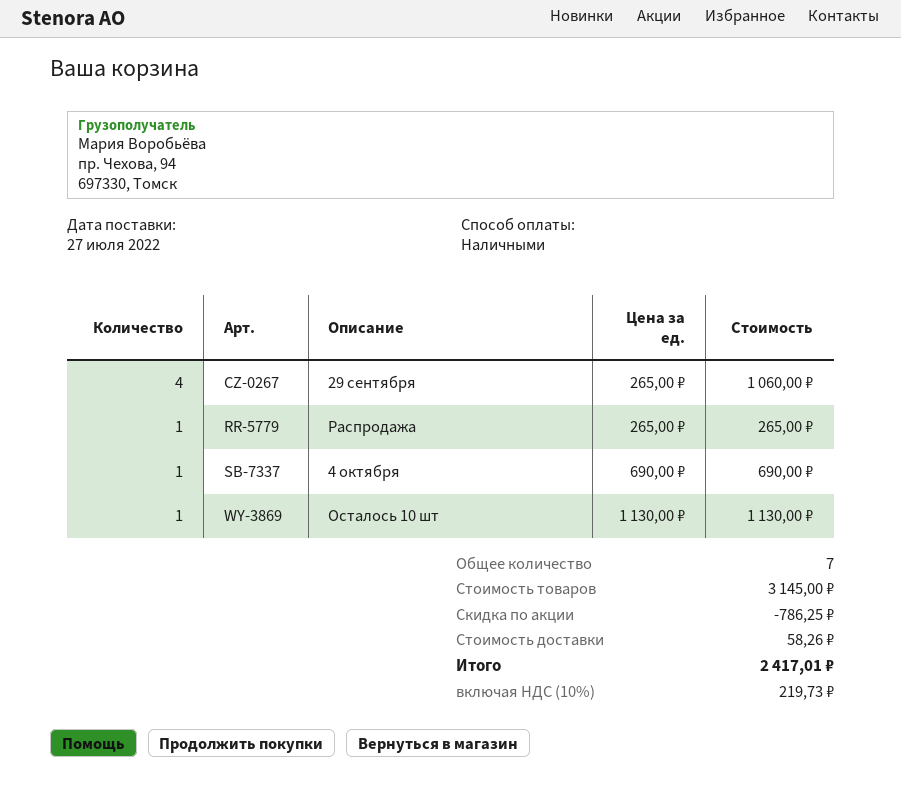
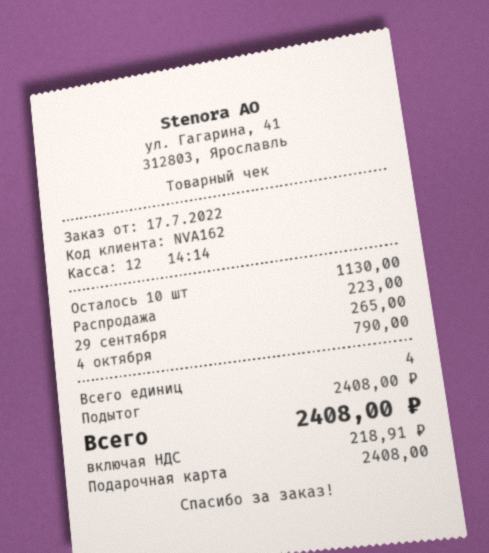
payment method: cash -> gift card
29 сентября: 4 x 265.00 = 1060.00 -> 1 x 265.00 = 265.00
Распродажа: 1 x 265.00 = 265.00 -> 1 x 223.00 = 223.00
4 октября: 1 x 690.00 = 690.00 -> 1 x 790.00 = 790.00
total quantity: 7 -> 4
subtotal: 3145.00 -> 2408.00
discount: 786.25 -> none
shipping: 58.26 -> none
tax: 219.73 -> 218.91
total: 2417.01 -> 2408.00

